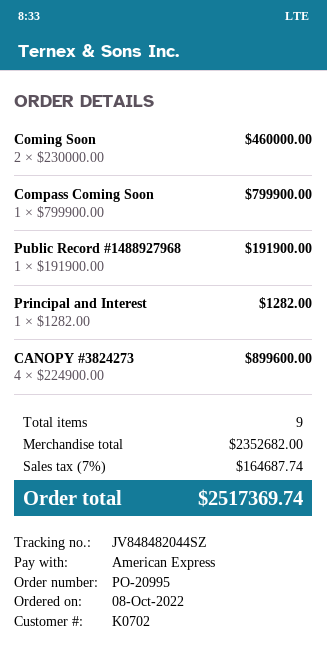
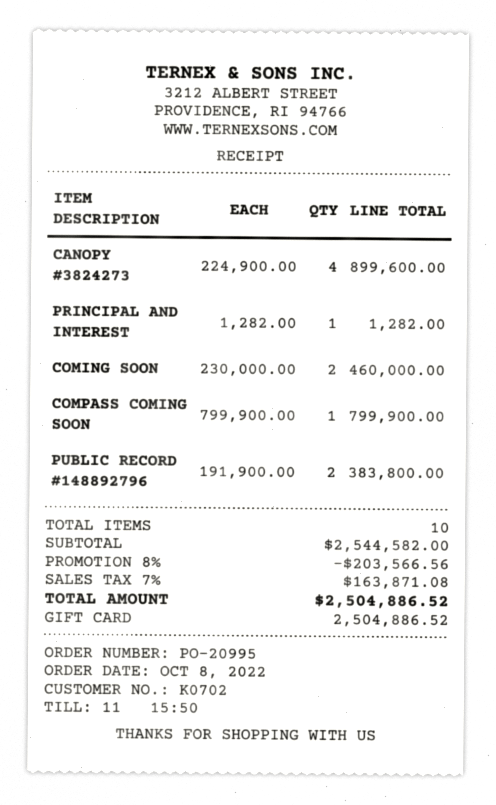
payment method: American Express -> gift card
Public Record #1488927968: 1 x 191900.00 = 191900.00 -> 2 x 191900.00 = 383800.00
total quantity: 9 -> 10
subtotal: 2352682.00 -> 2544582.00
discount: none -> 8% = 203566.56
tax: 7% = 164687.74 -> 7% = 163871.08
total: 2517369.74 -> 2504886.52

